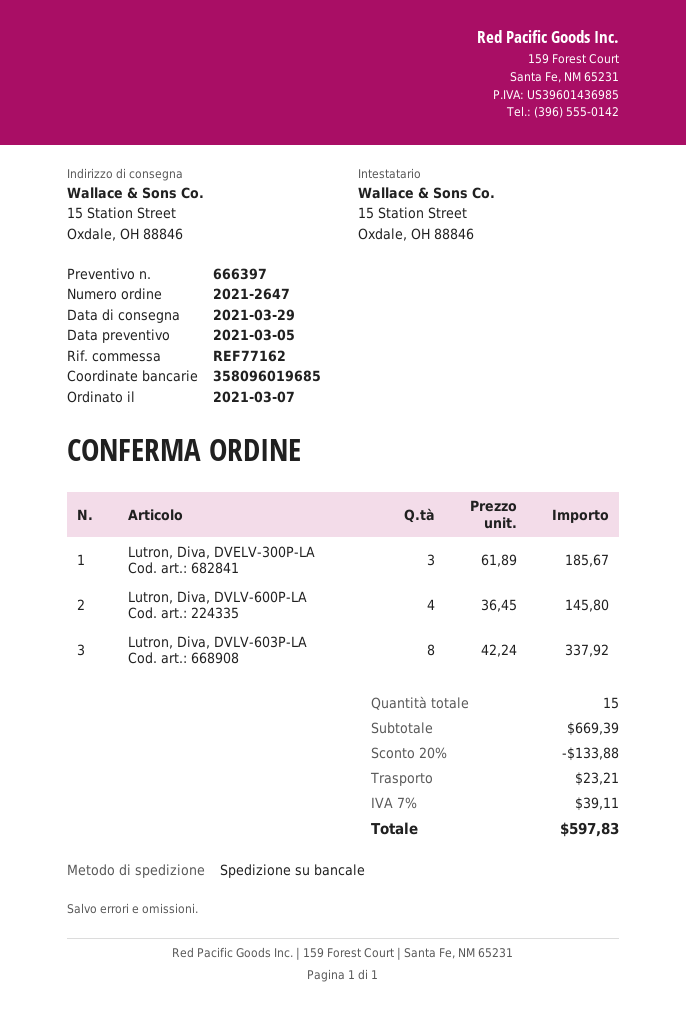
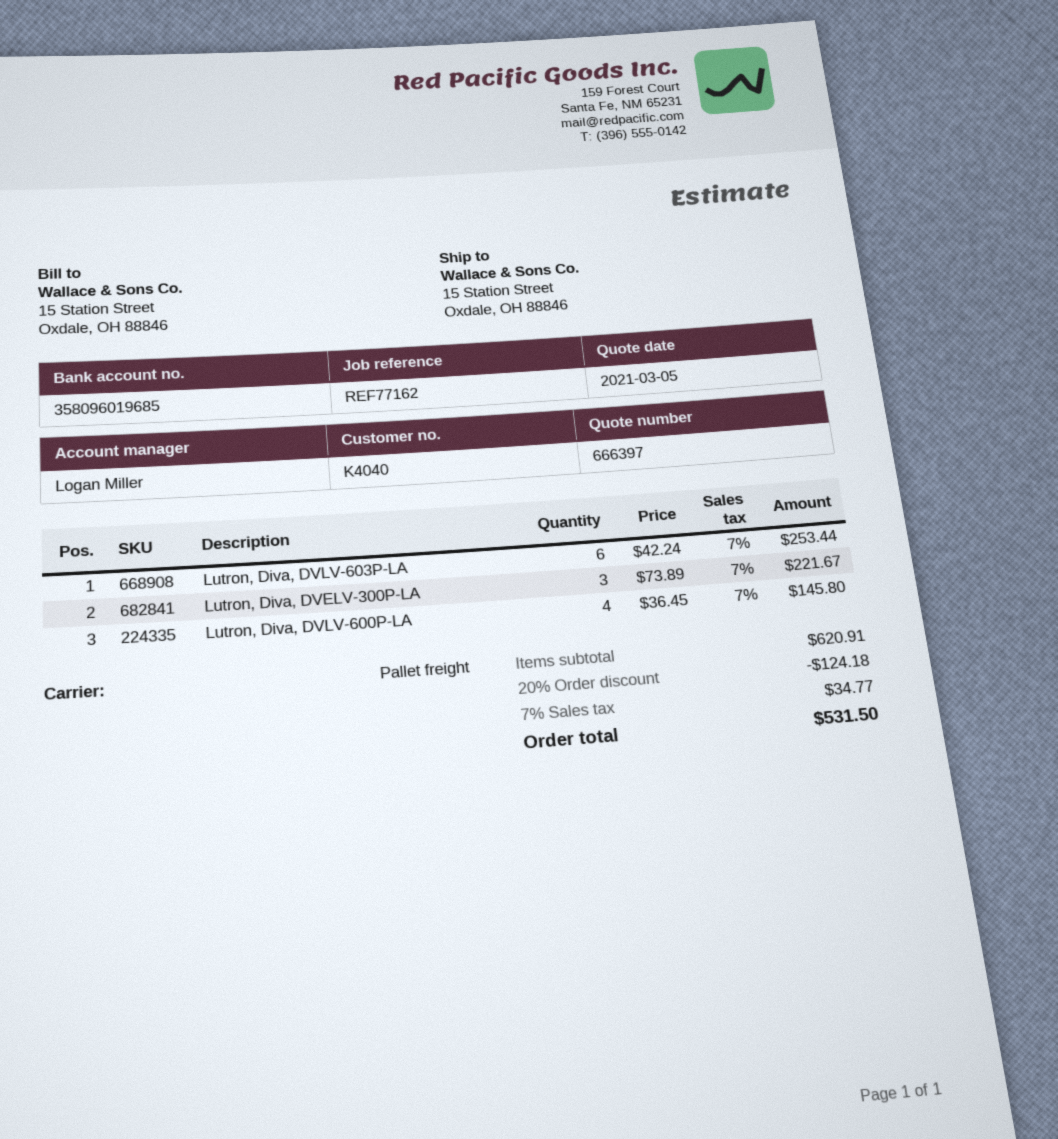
Lutron, Diva, DVELV-300P-LA: 3 x 61.89 = 185.67 -> 3 x 73.89 = 221.67
Lutron, Diva, DVLV-603P-LA: 8 x 42.24 = 337.92 -> 6 x 42.24 = 253.44
subtotal: 669.39 -> 620.91
discount: 20% = 133.88 -> 20% = 124.18
shipping: 23.21 -> none
tax: 7% = 39.11 -> 7% = 34.77
total: 597.83 -> 531.50

